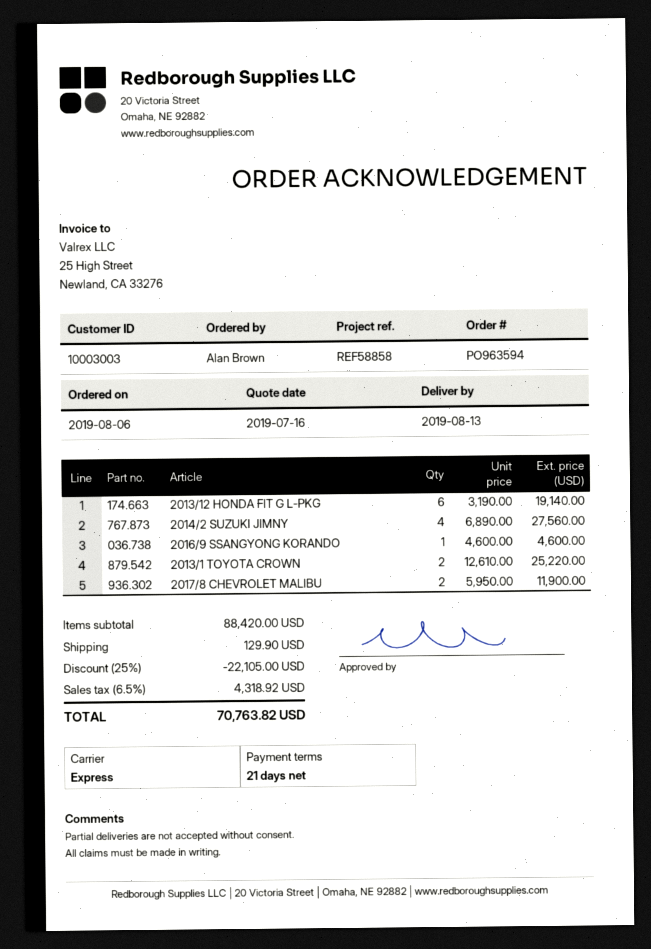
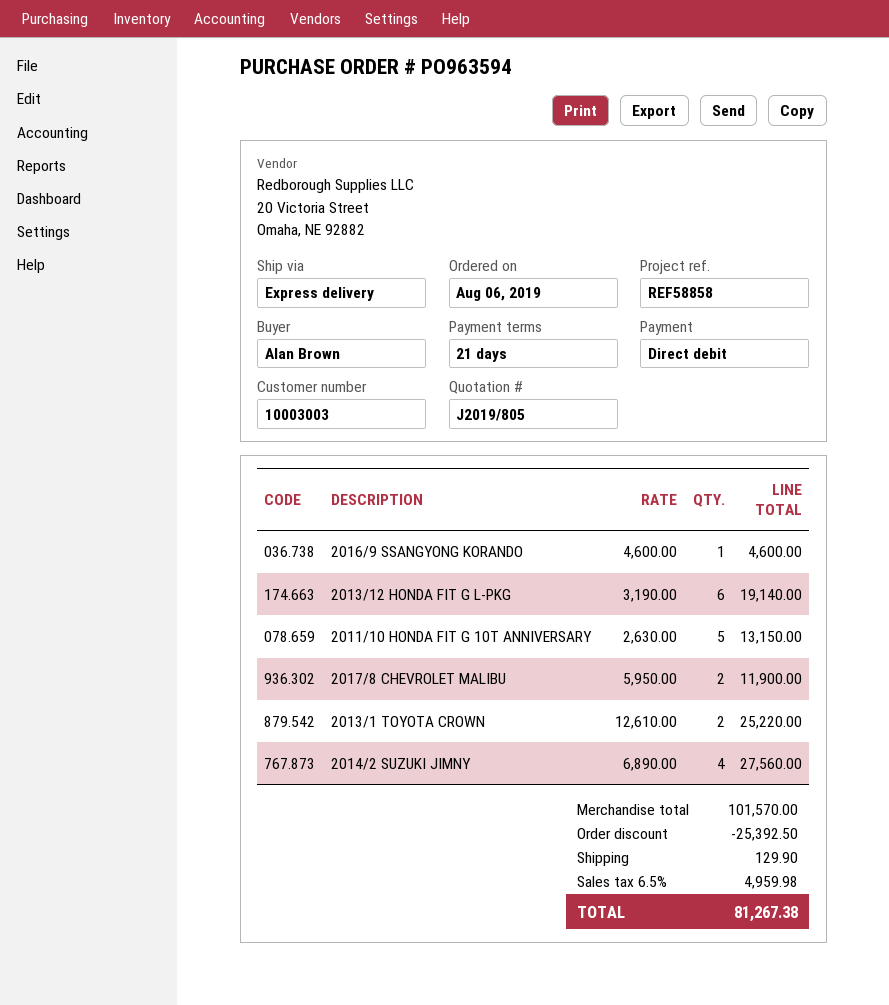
2011/10 HONDA FIT G 10T ANNIVERSARY: none -> 5 x 2630.00 = 13150.00
subtotal: 88420.00 -> 101570.00
discount: 22105.00 -> 25392.50
tax: 6.5% = 4318.92 -> 6.5% = 4959.98
total: 70763.82 -> 81267.38

